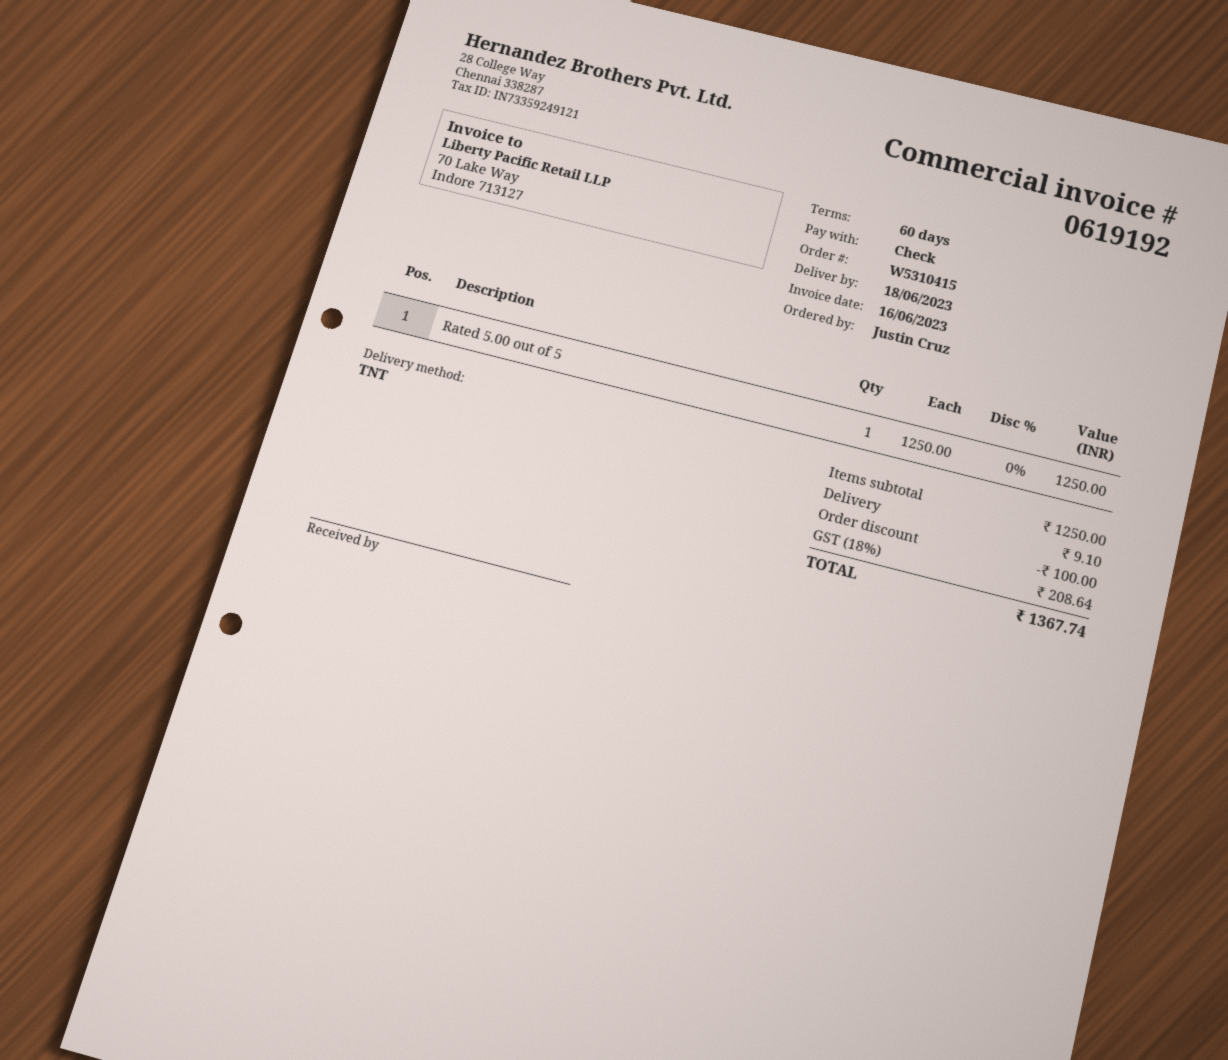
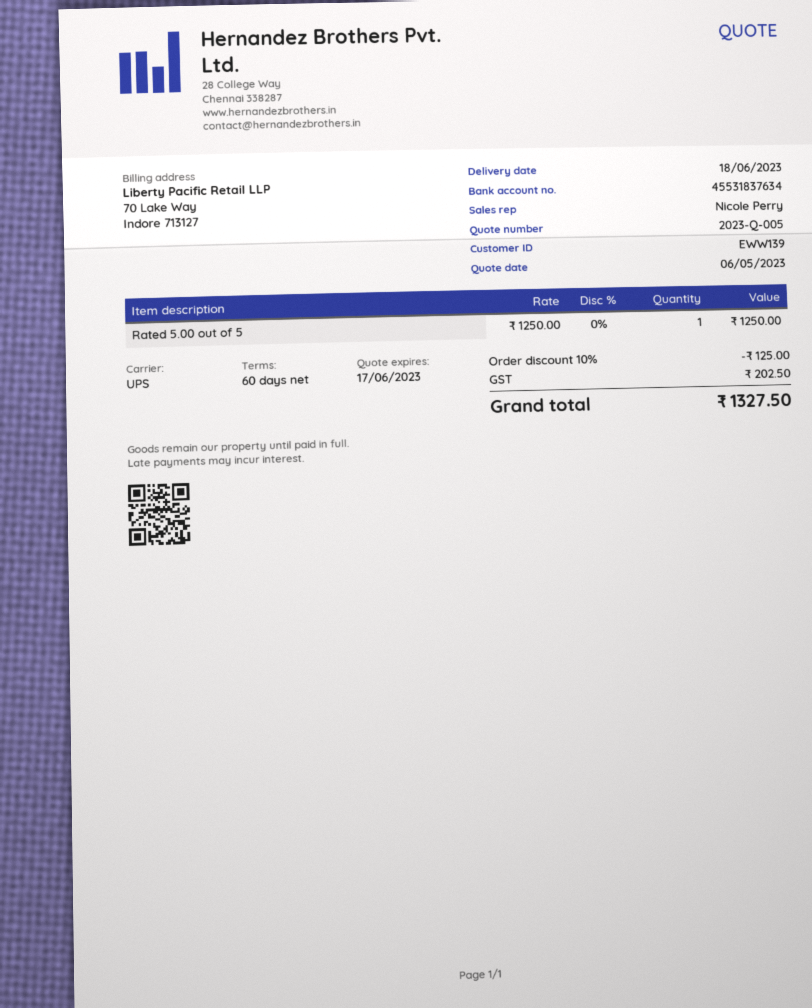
shipping method: TNT -> UPS
discount: 100.00 -> 125.00
shipping: 9.10 -> none
tax: 208.64 -> 202.50
total: 1367.74 -> 1327.50

